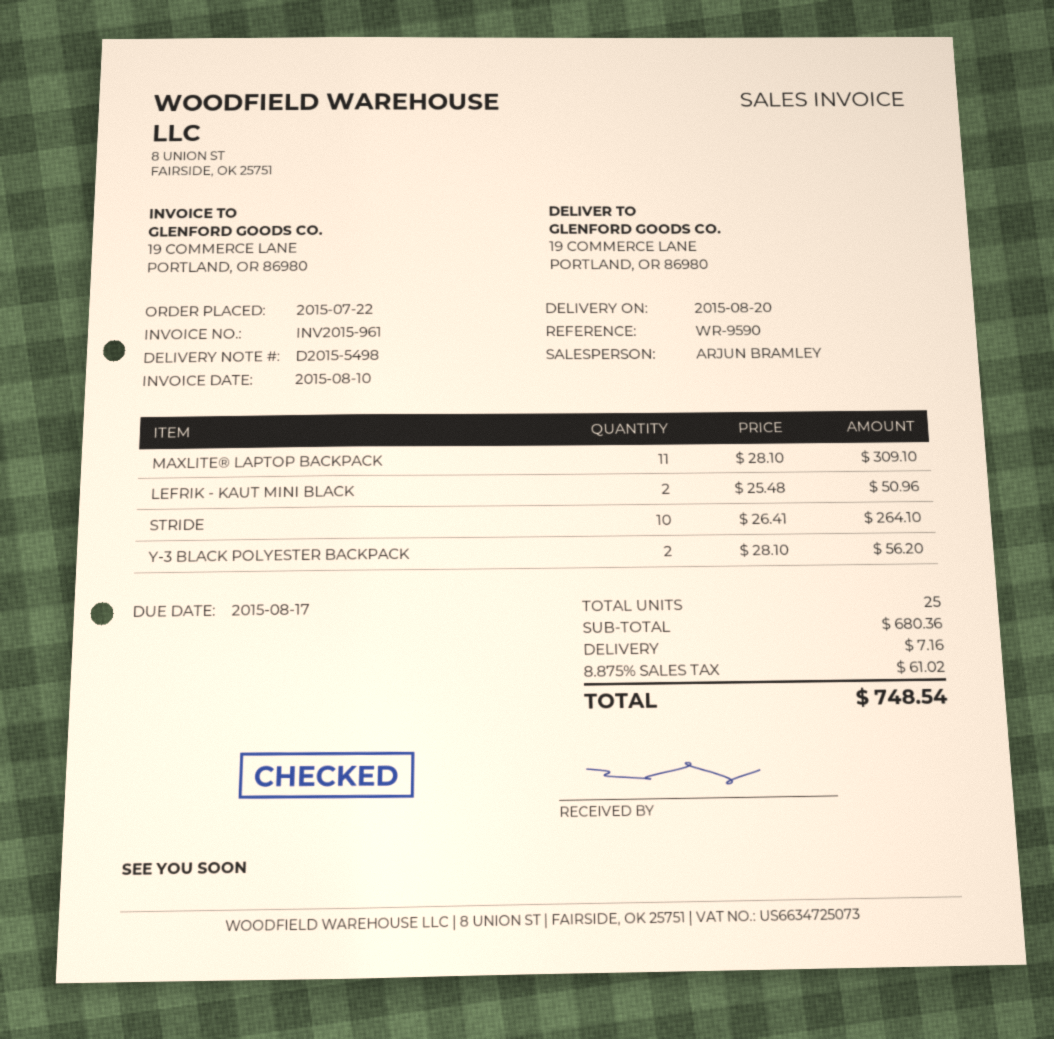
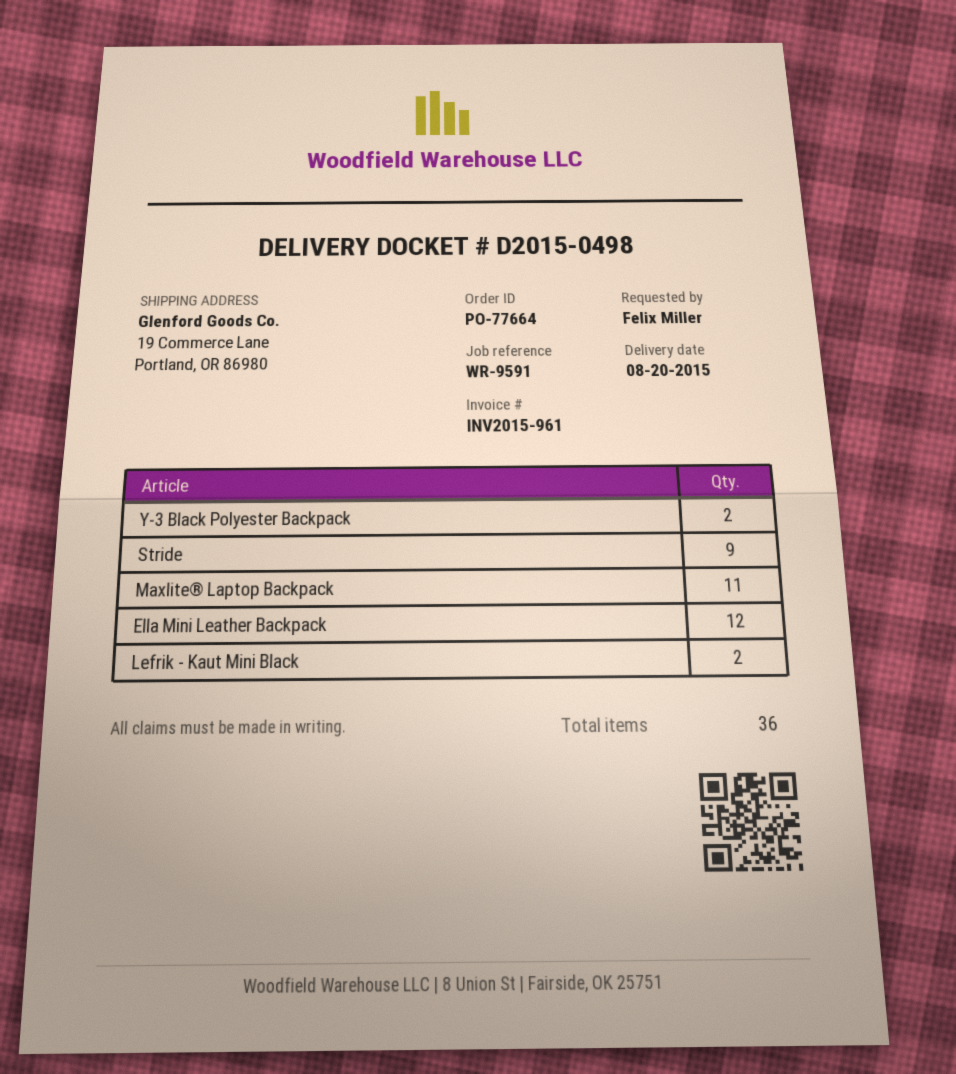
delivery note number: D2015-5498 -> D2015-0498
reference: WR-9590 -> WR-9591
STRIDE: 10 -> 9
Ella Mini Leather Backpack: none -> 12
total quantity: 25 -> 36

